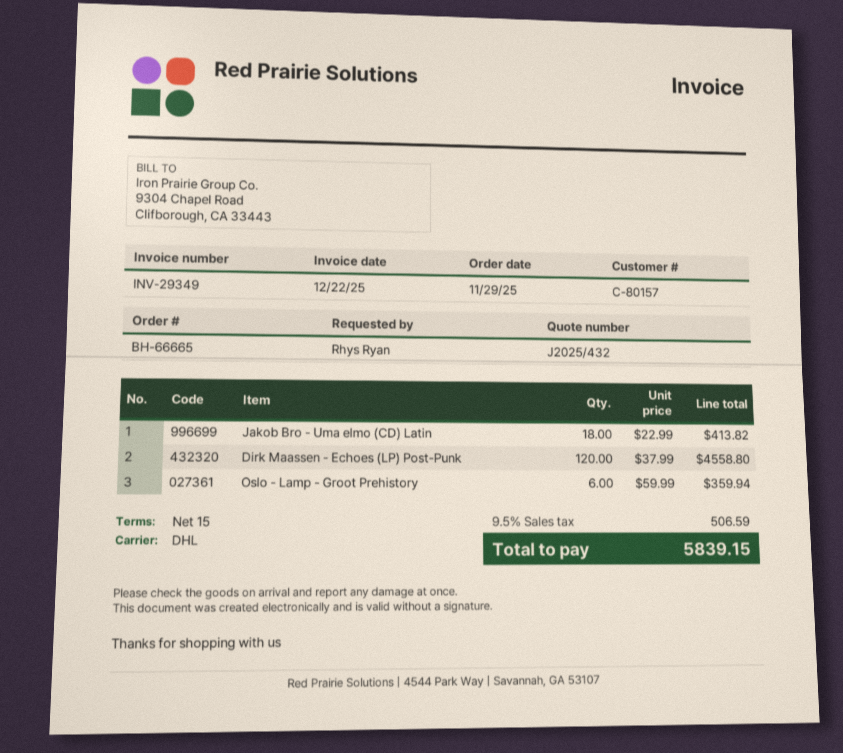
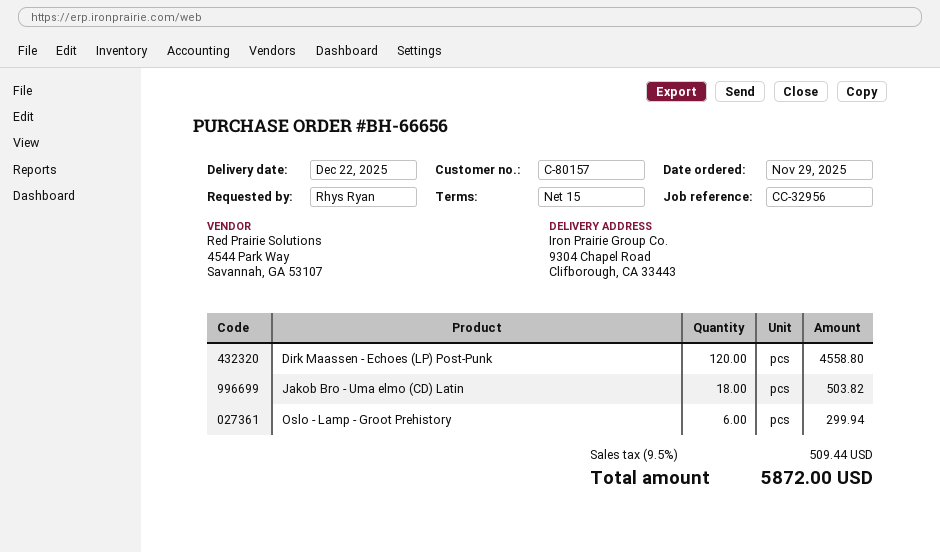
order number: BH-66665 -> BH-66656
Jakob Bro - Uma elmo (CD) Latin: 18 for 413.82 -> 18 for 503.82
Oslo - Lamp - Groot Prehistory: 6 for 359.94 -> 6 for 299.94
tax: 9.5% = 506.59 -> 9.5% = 509.44
total: 5839.15 -> 5872.00

